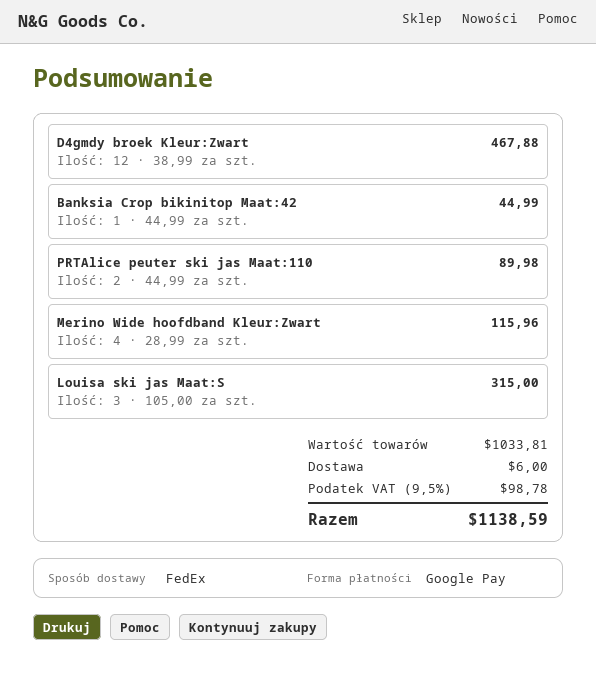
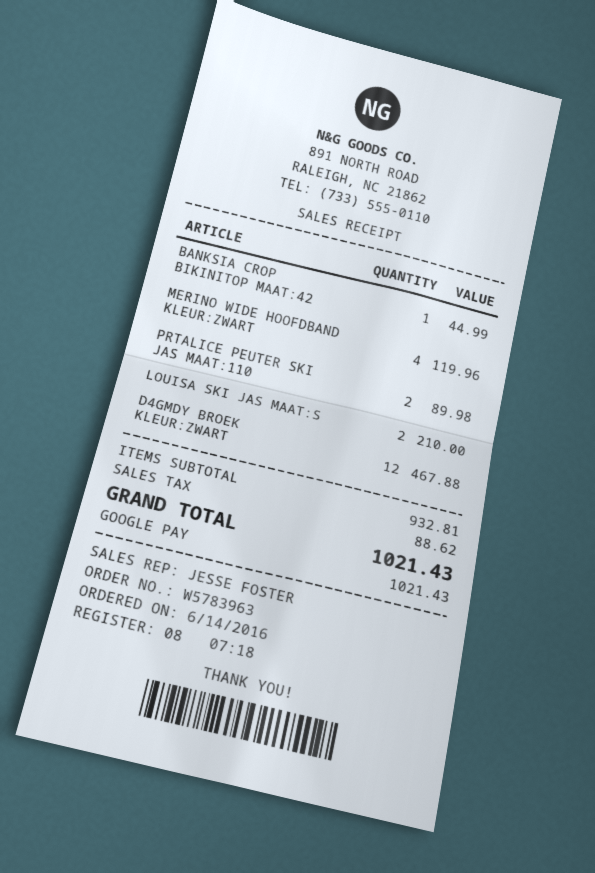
Merino Wide hoofdband Kleur:Zwart: 4 for 115.96 -> 4 for 119.96
Louisa ski jas Maat:S: 3 for 315.00 -> 2 for 210.00
subtotal: 1033.81 -> 932.81
shipping: 6.00 -> none
tax: 98.78 -> 88.62
total: 1138.59 -> 1021.43

